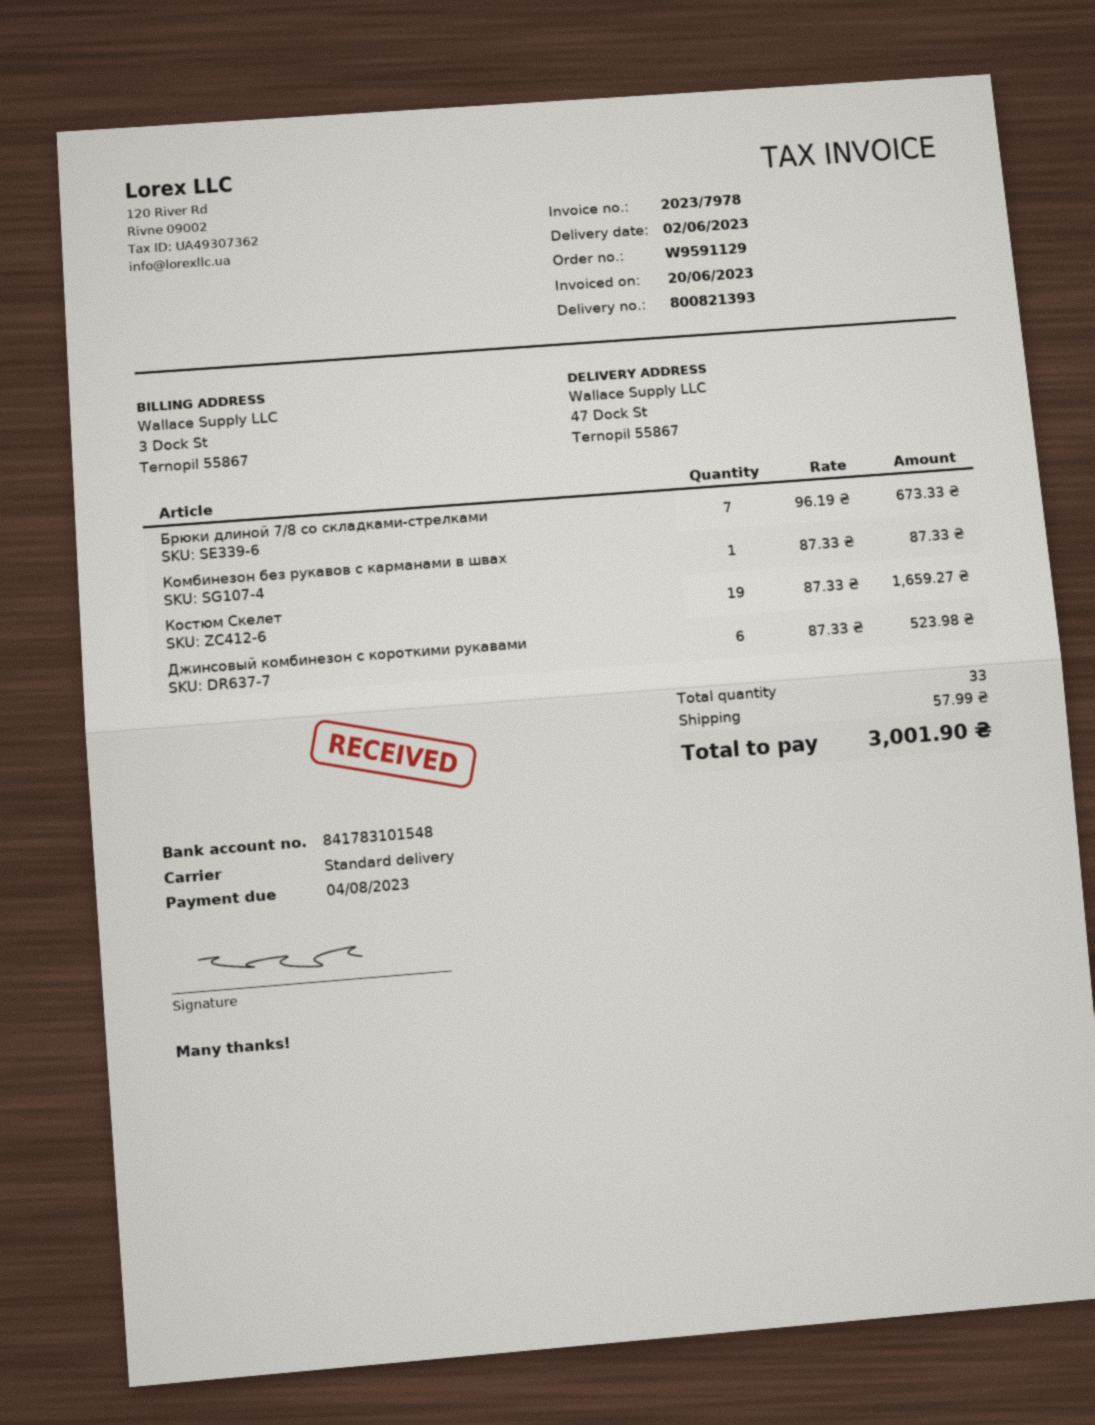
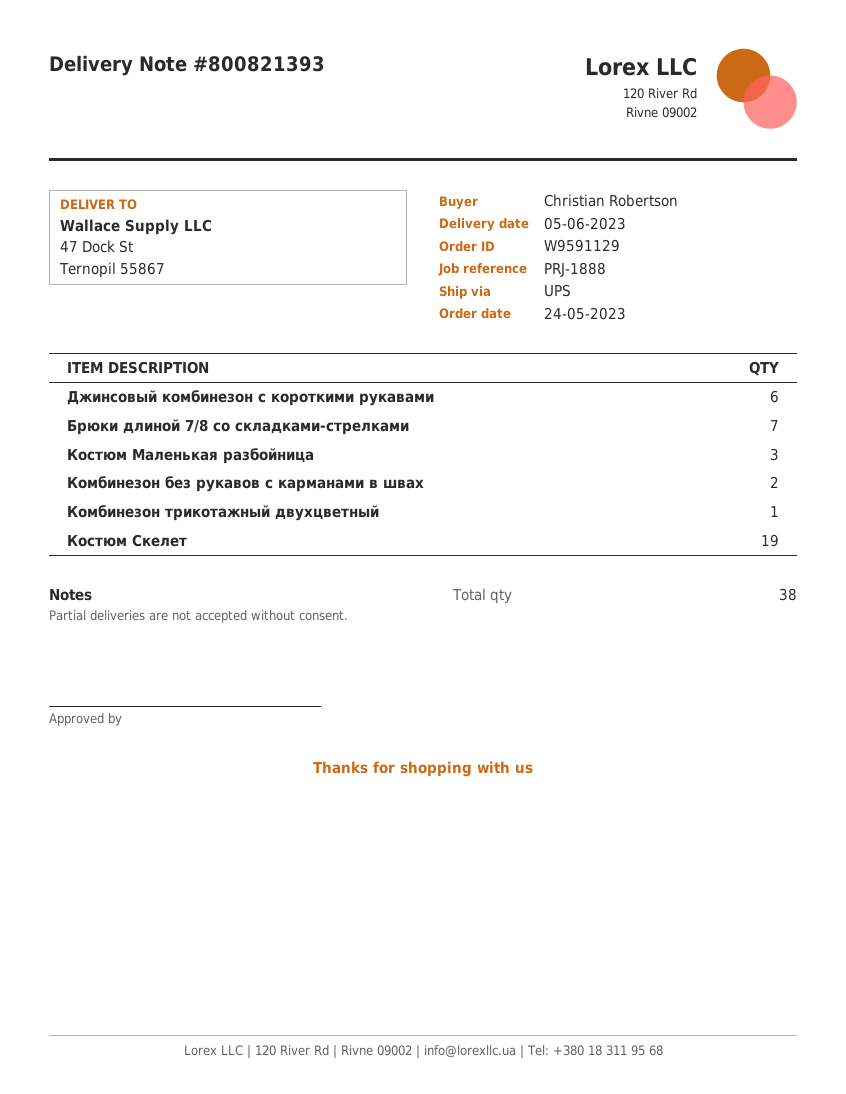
delivery date: 2023-06-02 -> 2023-06-05
shipping method: standard -> UPS
Комбинезон без рукавов с карманами в швах: 1 -> 2
Костюм Маленькая разбойница: none -> 3
Комбинезон трикотажный двухцветный: none -> 1
total quantity: 33 -> 38

